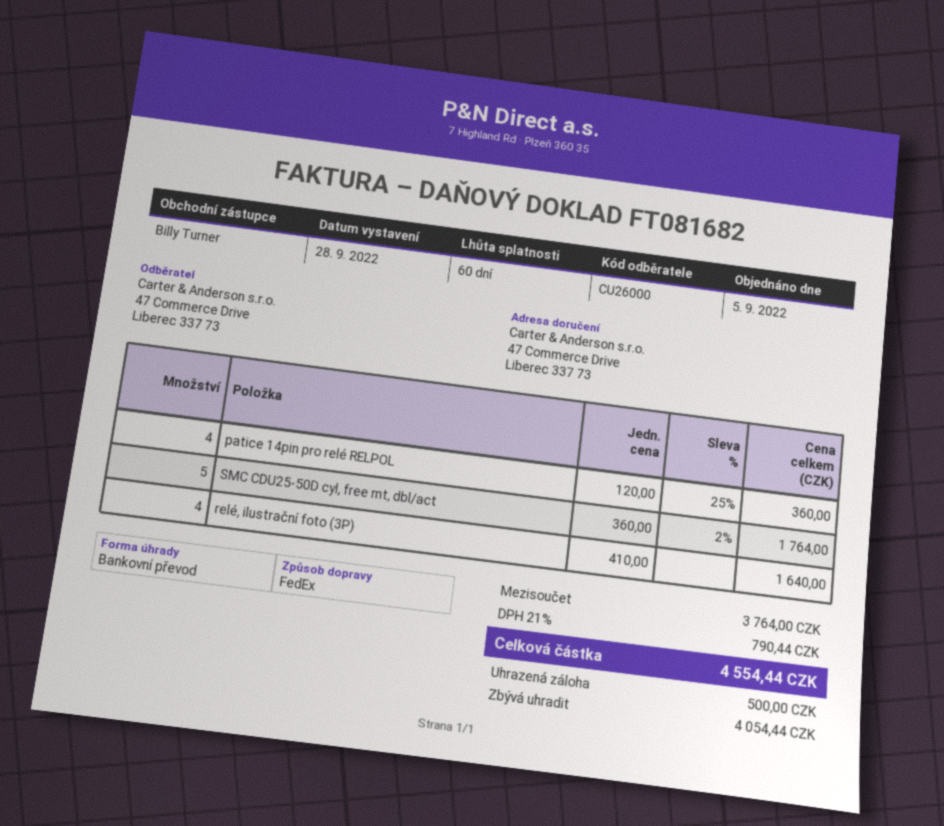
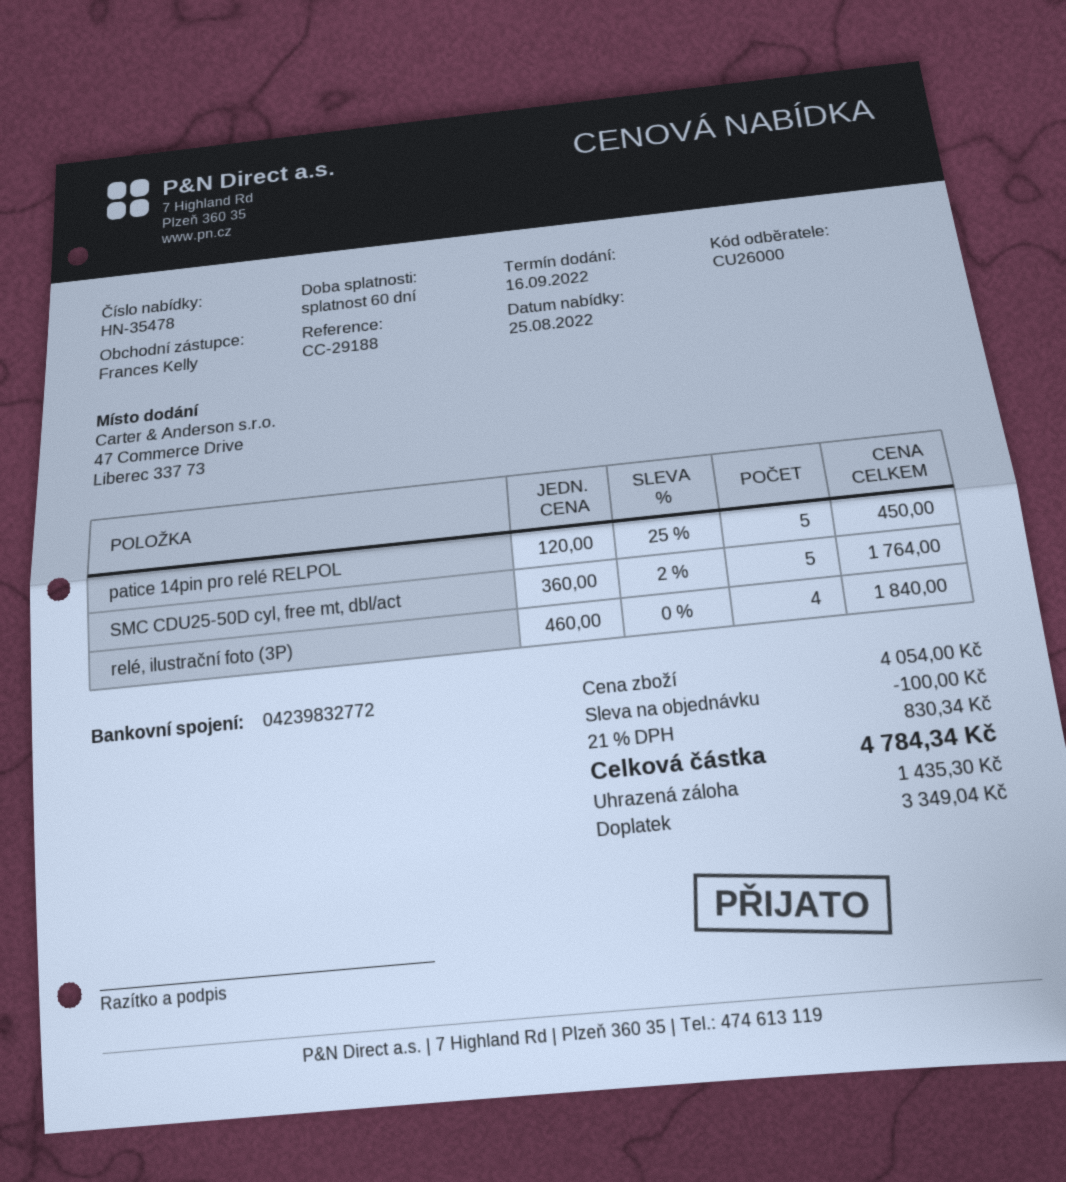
sales rep: Billy Turner -> Frances Kelly
patice 14pin pro relé RELPOL: 4 x 120.00 - 25% = 360.00 -> 5 x 120.00 - 25% = 450.00
relé, ilustrační foto (3P): 4 x 410.00 = 1640.00 -> 4 x 460.00 = 1840.00
subtotal: 3764.00 -> 4054.00
discount: none -> 100.00
tax: 21% = 790.44 -> 21% = 830.34
total: 4554.44 -> 4784.34
deposit: 500.00 -> 1435.30
balance: 4054.44 -> 3349.04

